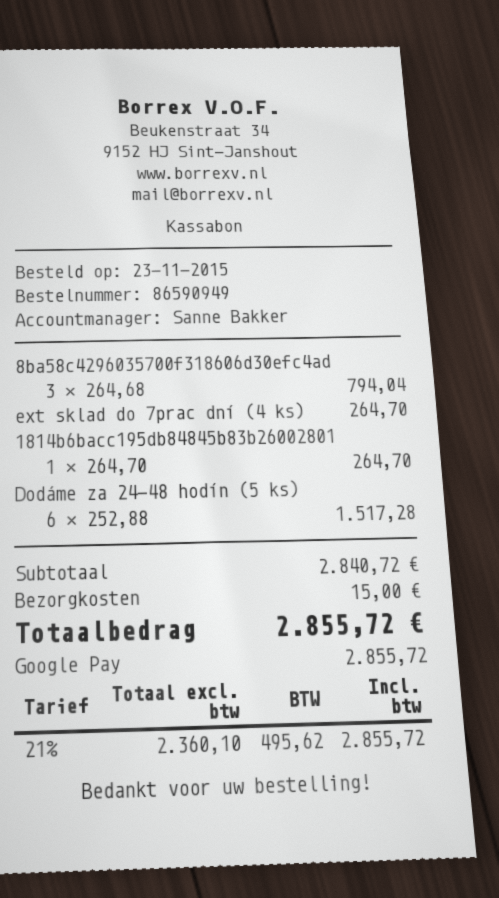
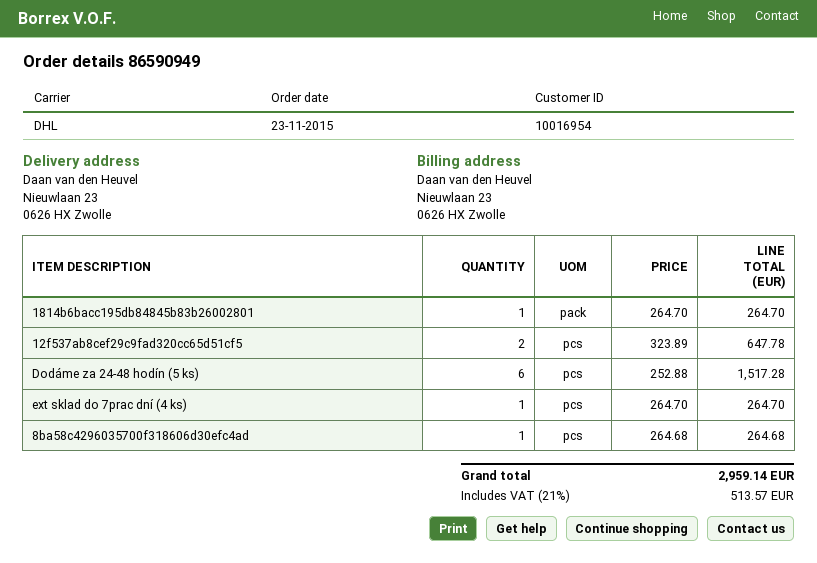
8ba58c4296035700f318606d30efc4ad: 3 x 264.68 = 794.04 -> 1 x 264.68 = 264.68
12f537ab8cef29c9fad320cc65d51cf5: none -> 2 x 323.89 = 647.78
shipping: 15.00 -> none
tax: 21% = 495.62 -> 21% = 513.57
total: 2855.72 -> 2959.14

